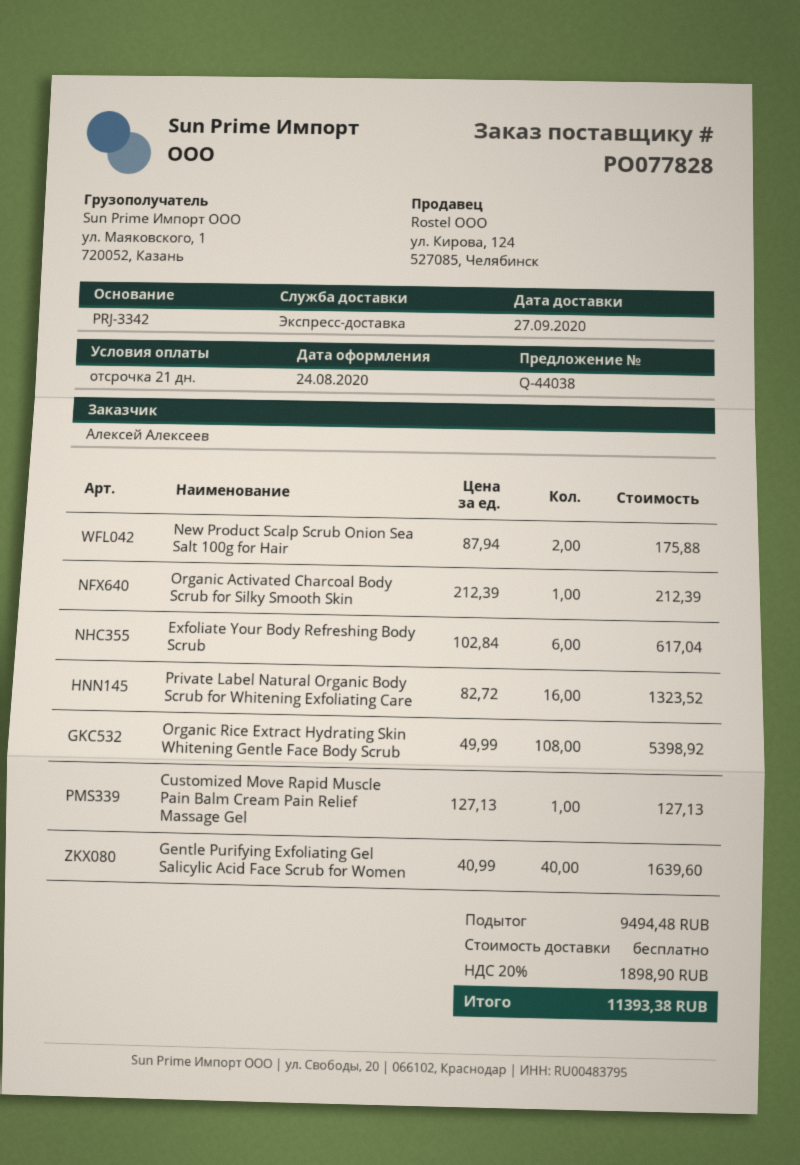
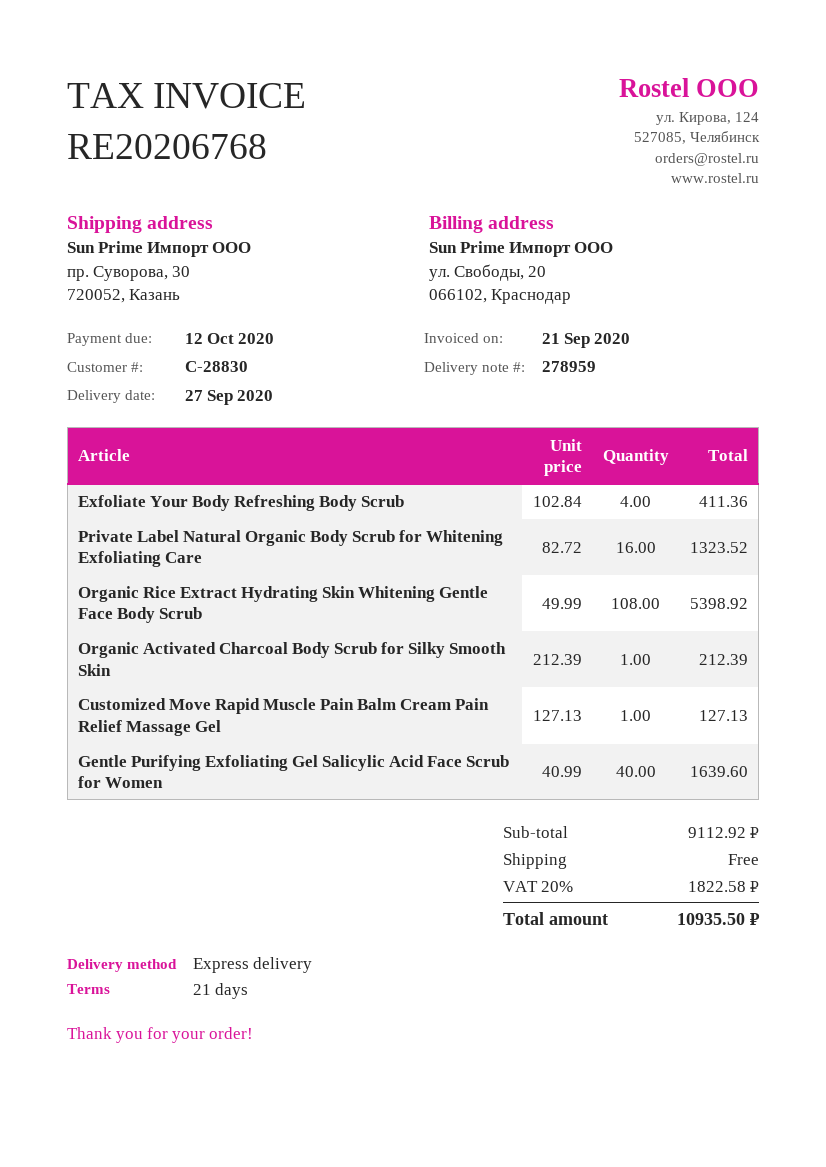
ship to: ул. Маяковского, 1, 720052, Казань -> пр. Суворова, 30, 720052, Казань
New Product Scalp Scrub Onion Sea Salt 100g for Hair: 2 x 87.94 = 175.88 -> none
Exfoliate Your Body Refreshing Body Scrub: 6 x 102.84 = 617.04 -> 4 x 102.84 = 411.36
subtotal: 9494.48 -> 9112.92
tax: 20% = 1898.90 -> 20% = 1822.58
total: 11393.38 -> 10935.50

